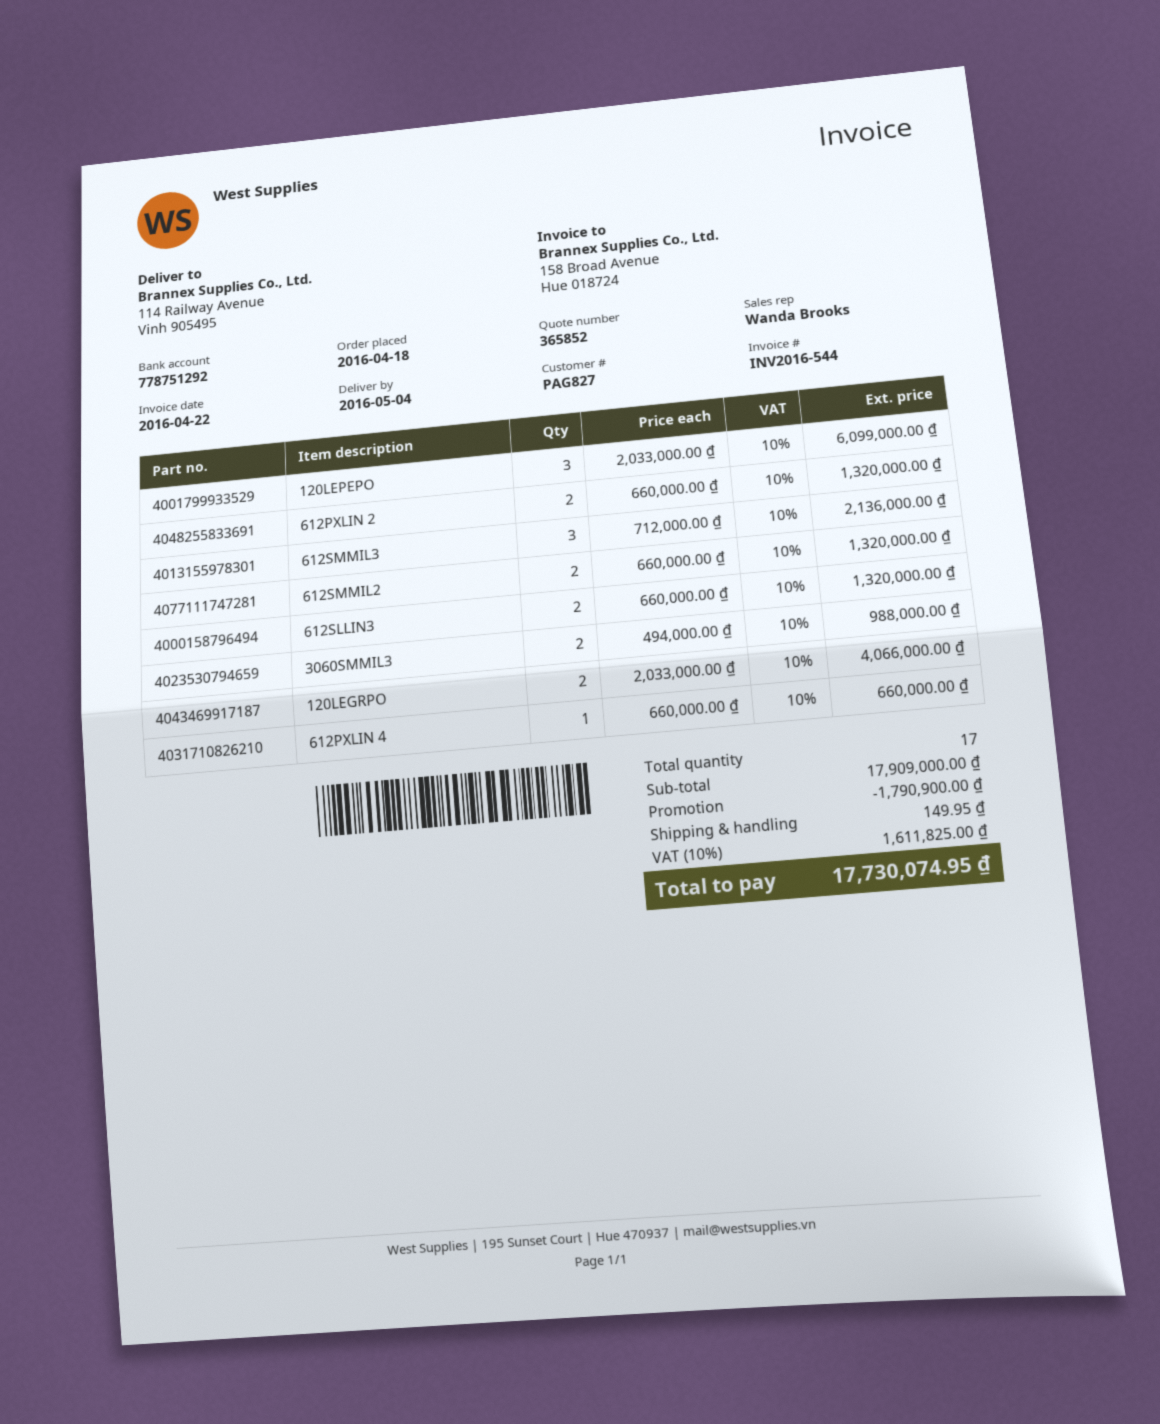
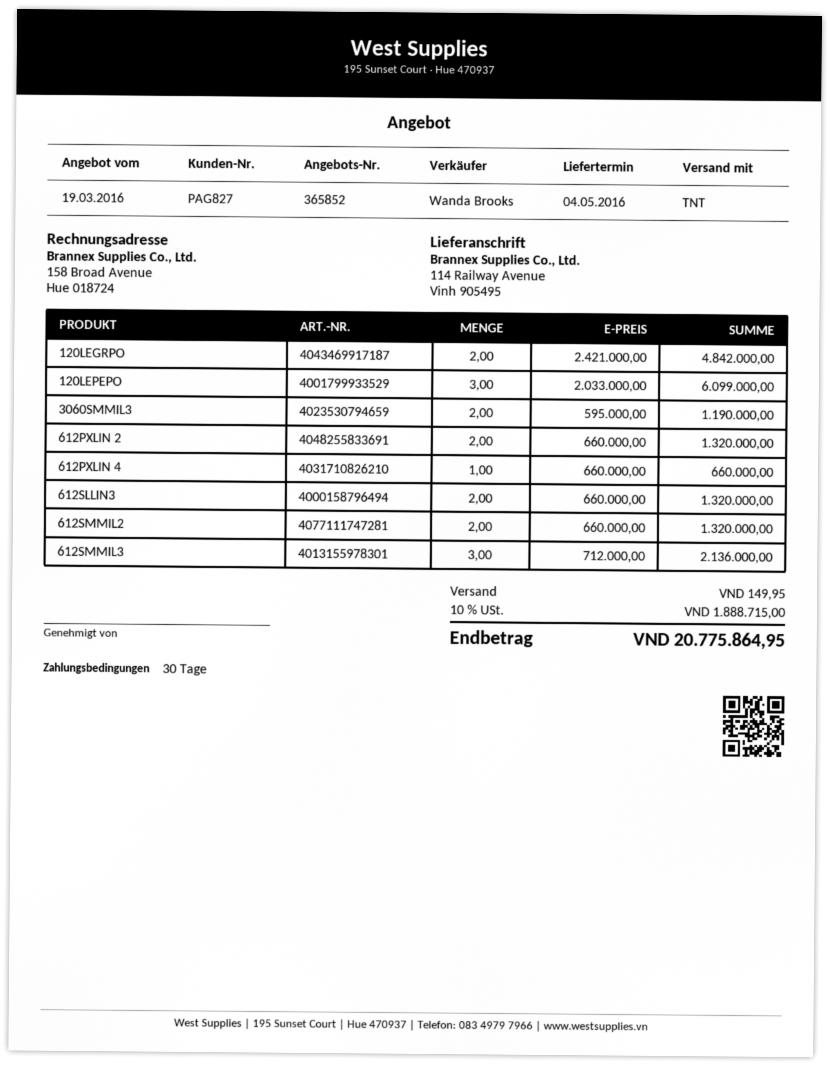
3060SMMIL3: 2 x 494000.00 = 988000.00 -> 2 x 595000.00 = 1190000.00
120LEGRPO: 2 x 2033000.00 = 4066000.00 -> 2 x 2421000.00 = 4842000.00
discount: 1790900.00 -> none
tax: 10% = 1611825.00 -> 10% = 1888715.00
total: 17730074.95 -> 20775864.95

